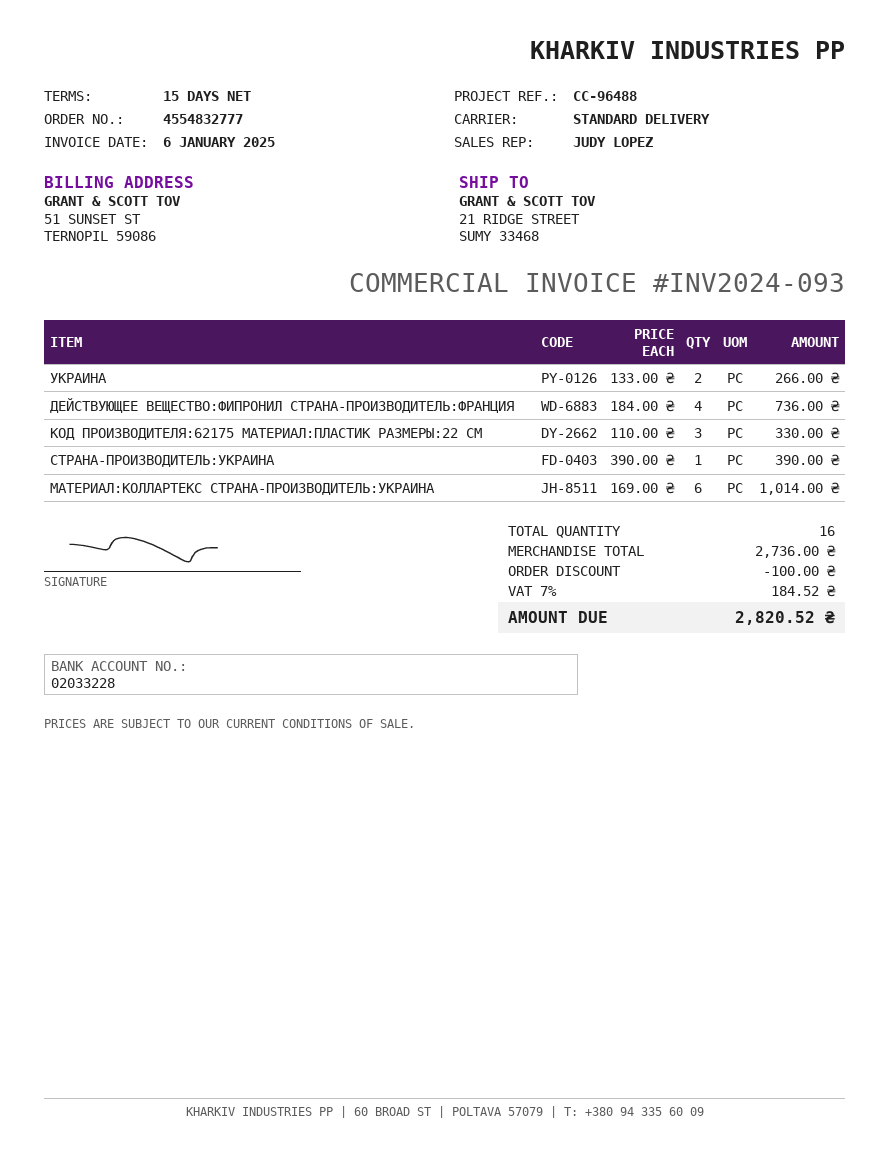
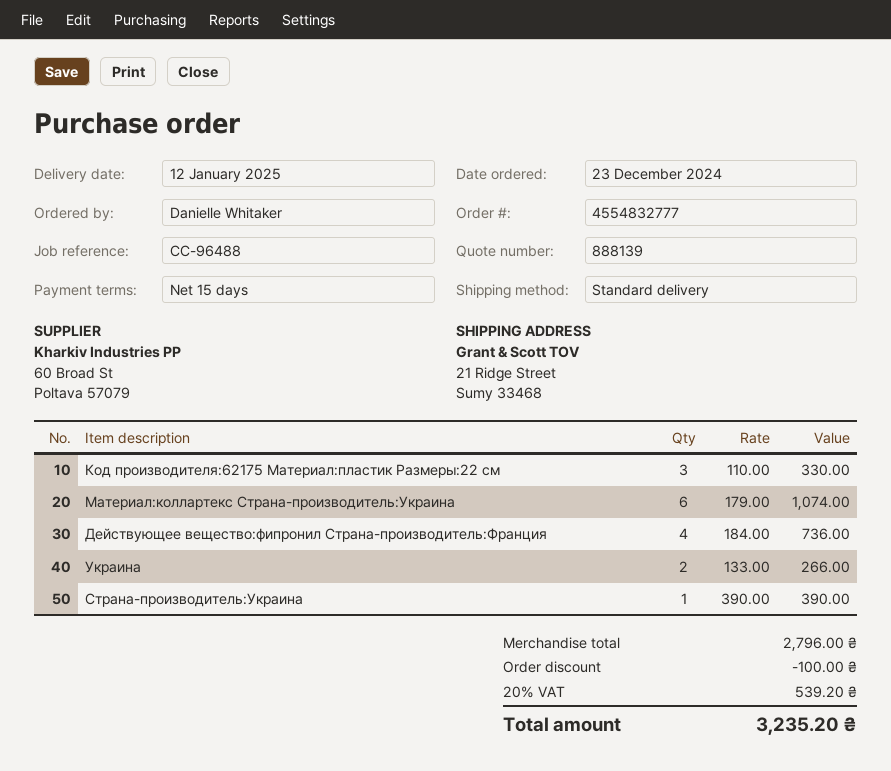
МАТЕРИАЛ:КОЛЛАРТЕКС СТРАНА-ПРОИЗВОДИТЕЛЬ:УКРАИНА: 6 x 169.00 = 1014.00 -> 6 x 179.00 = 1074.00
subtotal: 2736.00 -> 2796.00
tax: 7% = 184.52 -> 20% = 539.20
total: 2820.52 -> 3235.20

